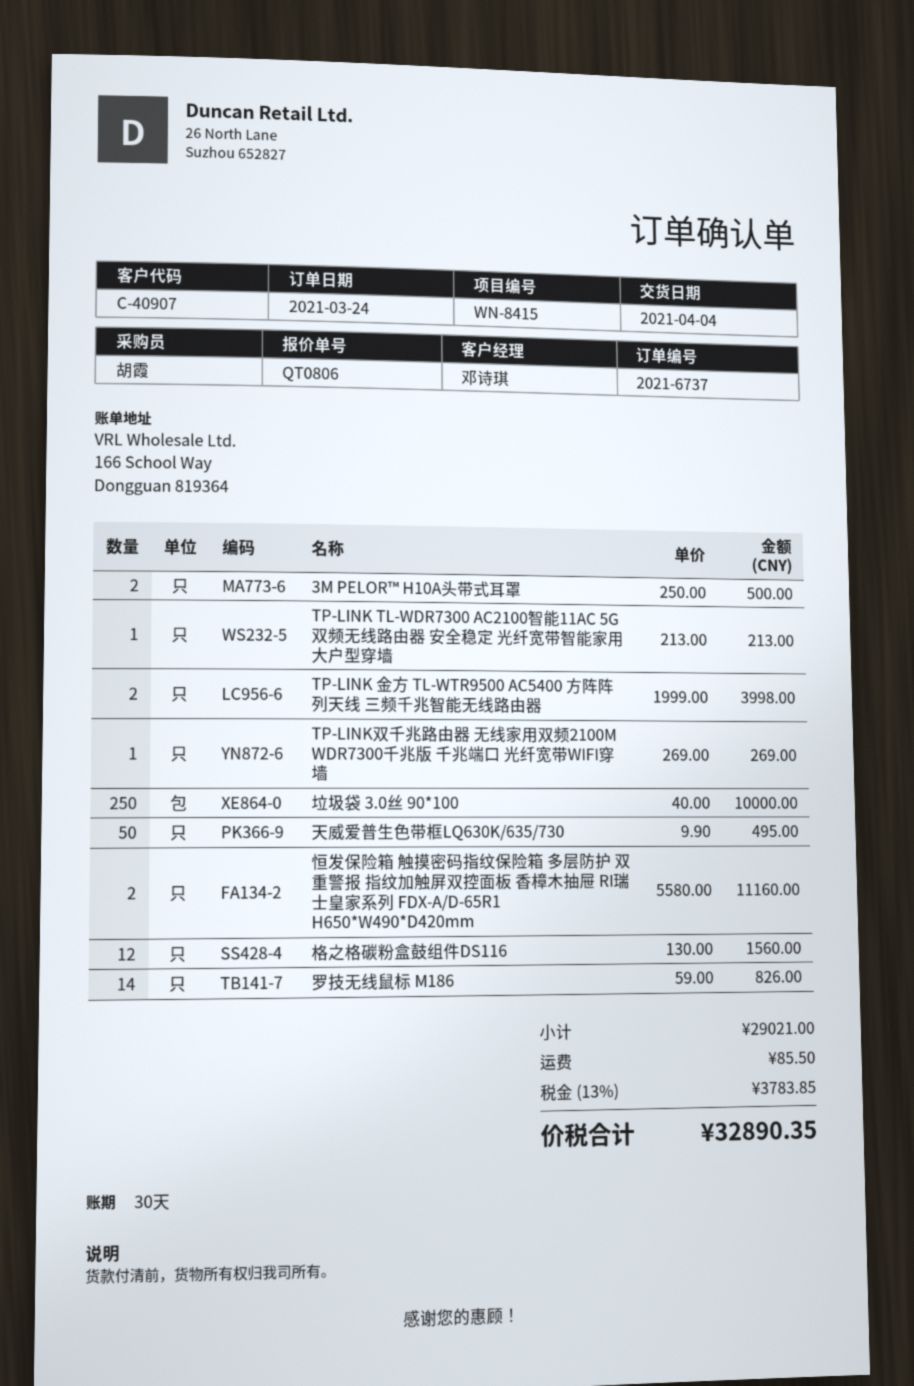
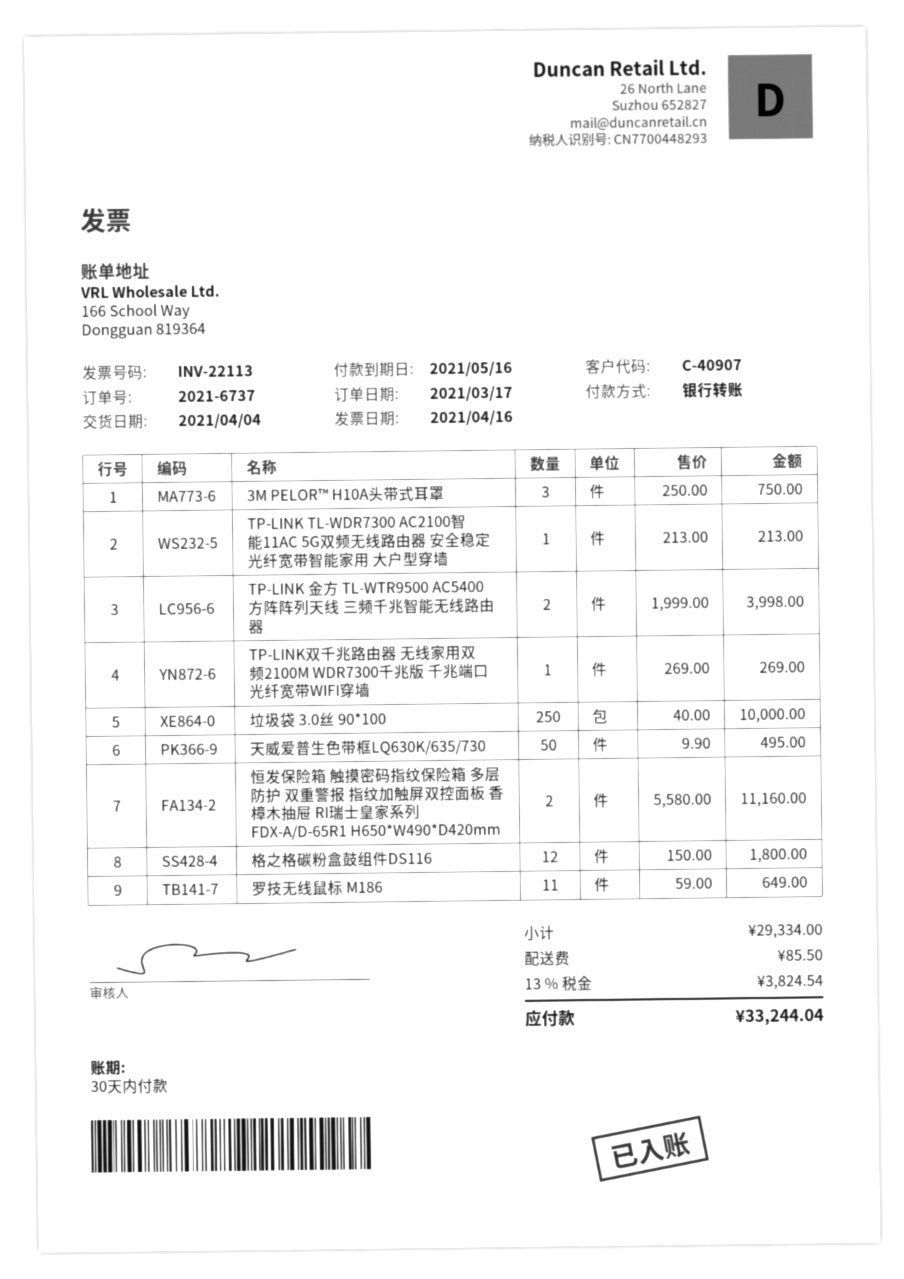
order date: 2021-03-24 -> 2021-03-17
3M PELOR™ H10A头带式耳罩: 2 x 250.00 = 500.00 -> 3 x 250.00 = 750.00
格之格碳粉盒鼓组件DS116: 12 x 130.00 = 1560.00 -> 12 x 150.00 = 1800.00
罗技无线鼠标 M186: 14 x 59.00 = 826.00 -> 11 x 59.00 = 649.00
subtotal: 29021.00 -> 29334.00
tax: 13% = 3783.85 -> 13% = 3824.54
total: 32890.35 -> 33244.04

